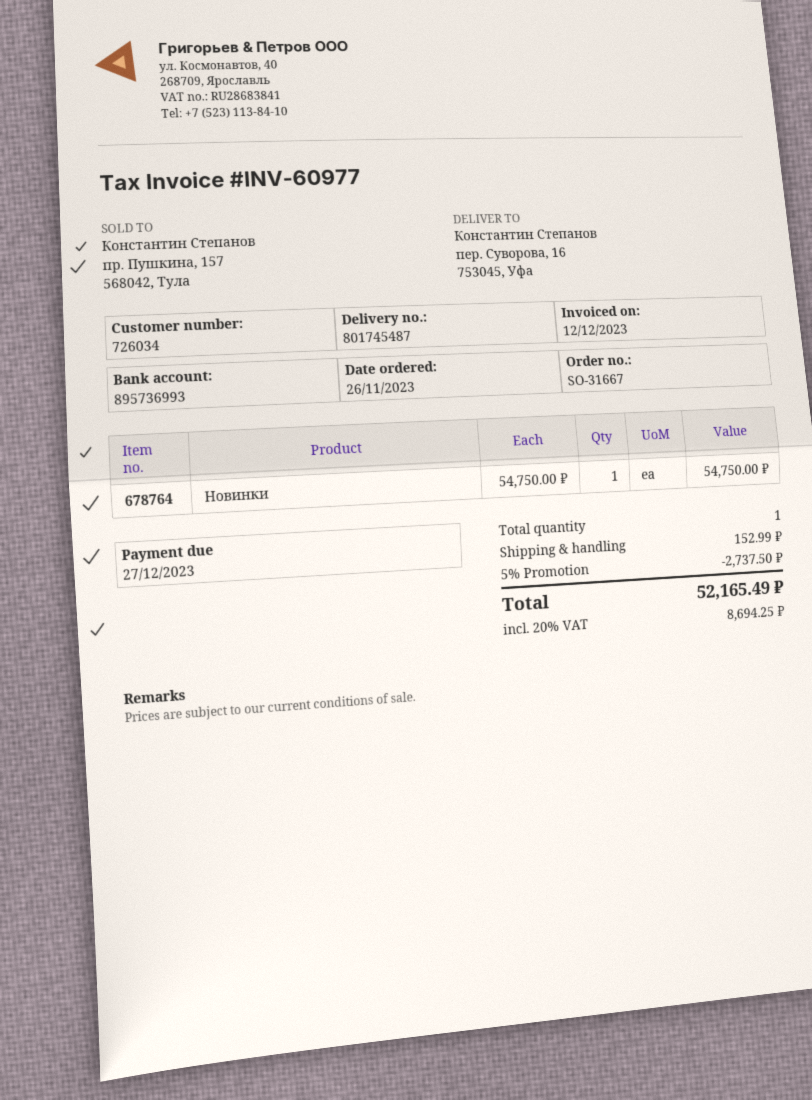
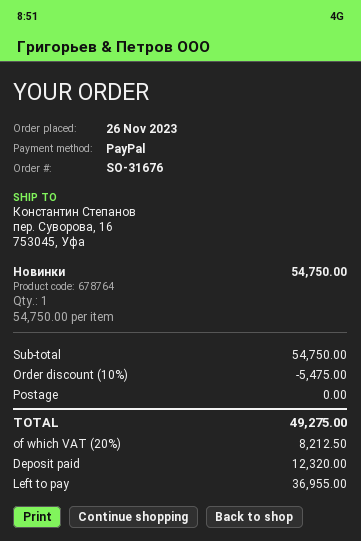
order number: SO-31667 -> SO-31676
discount: 5% = 2737.50 -> 10% = 5475.00
shipping: 152.99 -> 0.00
tax: 20% = 8694.25 -> 20% = 8212.50
total: 52165.49 -> 49275.00

